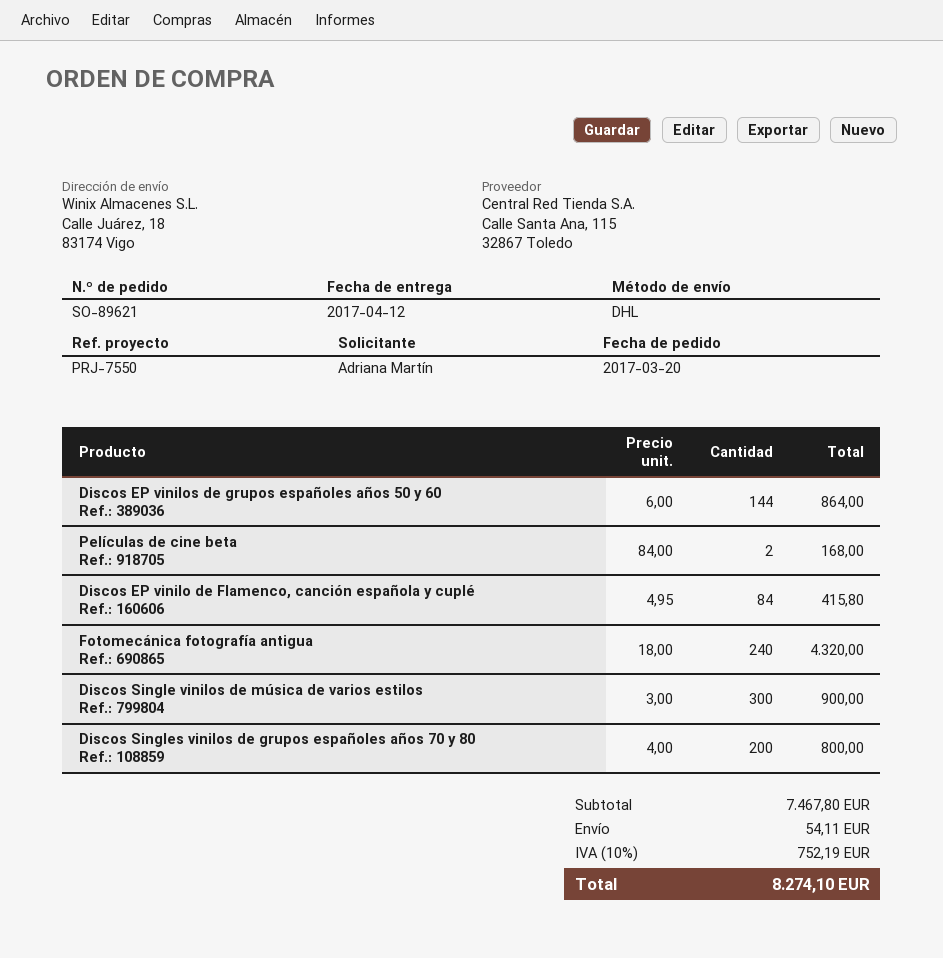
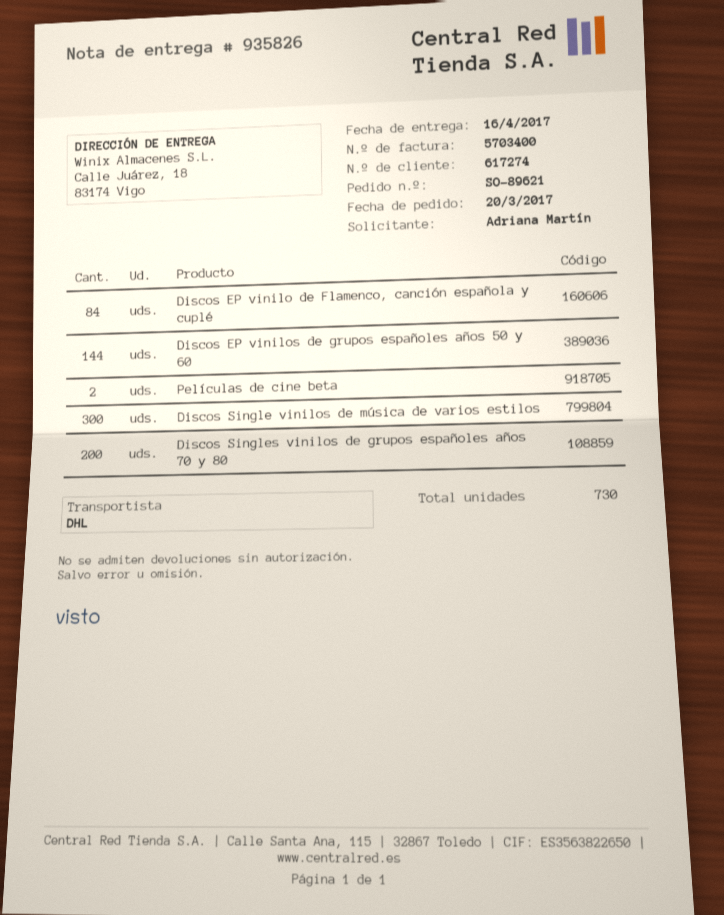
delivery date: 2017-04-12 -> 2017-04-16
Fotomecánica fotografía antigua: 240 -> none

